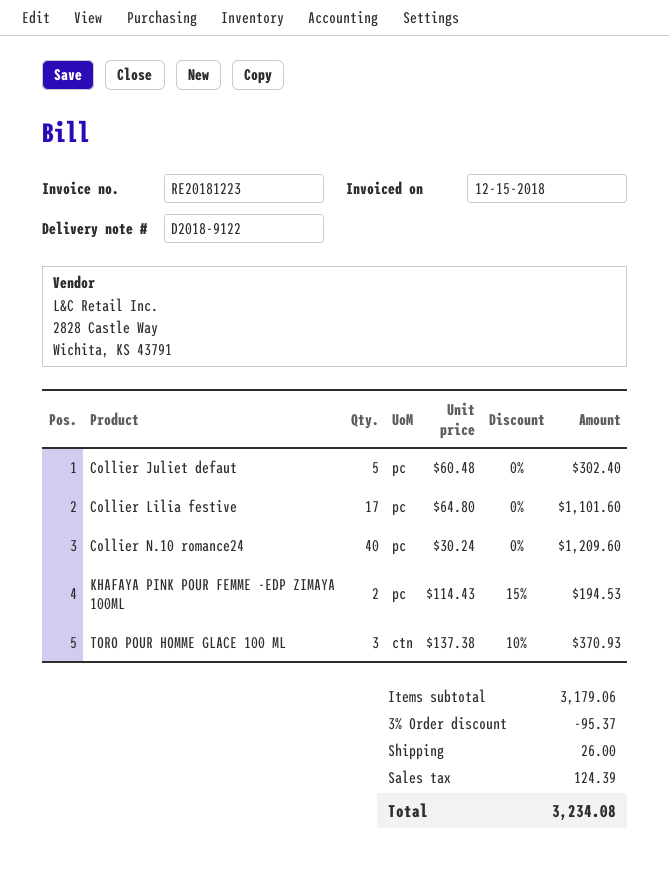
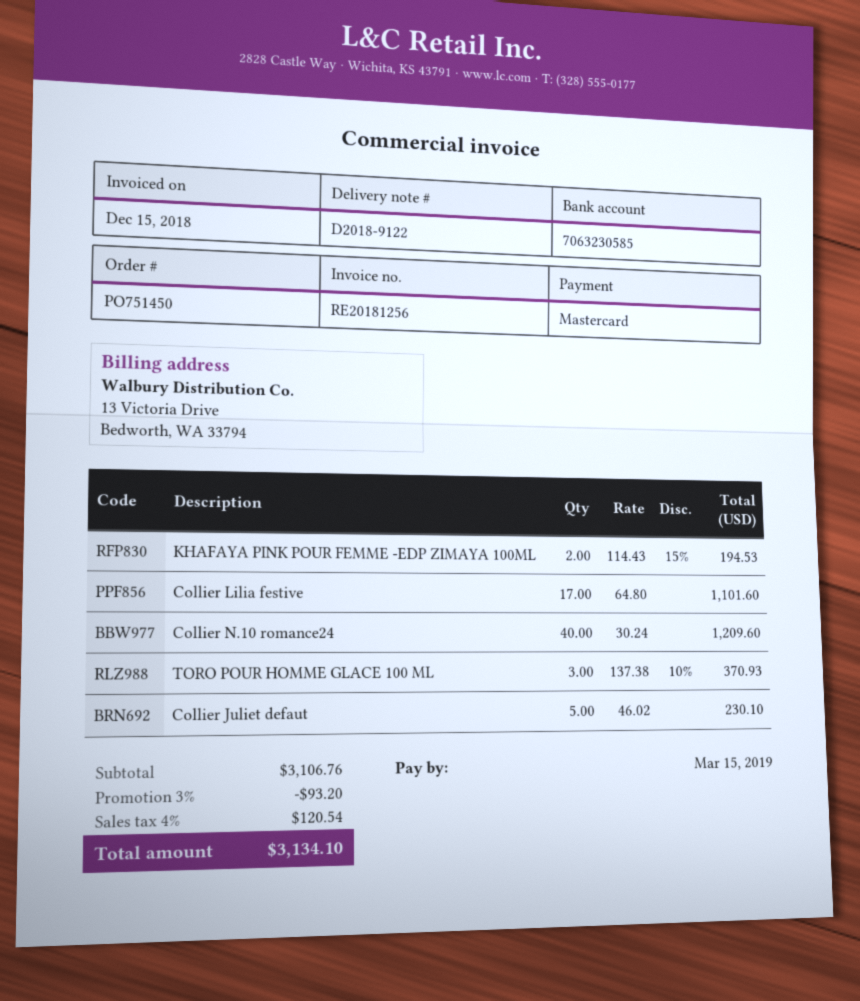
invoice number: RE20181223 -> RE20181256
Collier Juliet defaut: 5 x 60.48 = 302.40 -> 5 x 46.02 = 230.10
subtotal: 3179.06 -> 3106.76
discount: 3% = 95.37 -> 3% = 93.20
shipping: 26.00 -> none
tax: 124.39 -> 120.54
total: 3234.08 -> 3134.10

